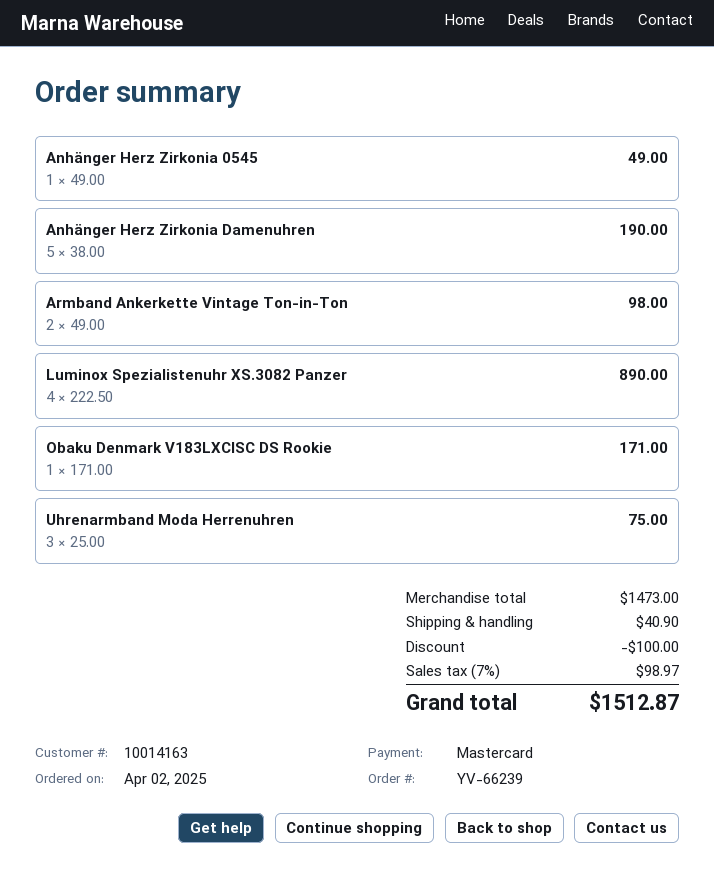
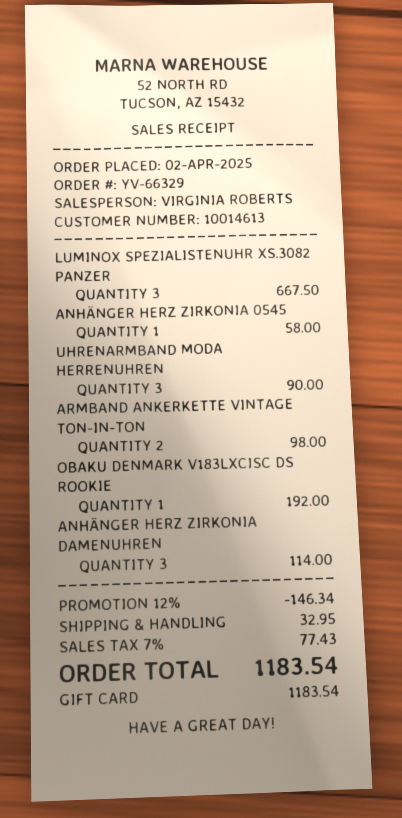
order number: YV-66239 -> YV-66329
customer number: 10014163 -> 10014613
payment method: Mastercard -> gift card
Anhänger Herz Zirkonia 0545: 1 for 49.00 -> 1 for 58.00
Anhänger Herz Zirkonia Damenuhren: 5 for 190.00 -> 3 for 114.00
Luminox Spezialistenuhr XS.3082 Panzer: 4 for 890.00 -> 3 for 667.50
Obaku Denmark V183LXCISC DS Rookie: 1 for 171.00 -> 1 for 192.00
Uhrenarmband Moda Herrenuhren: 3 for 75.00 -> 3 for 90.00
discount: 100.00 -> 146.34
shipping: 40.90 -> 32.95
tax: 7% = 98.97 -> 7% = 77.43
total: 1512.87 -> 1183.54

